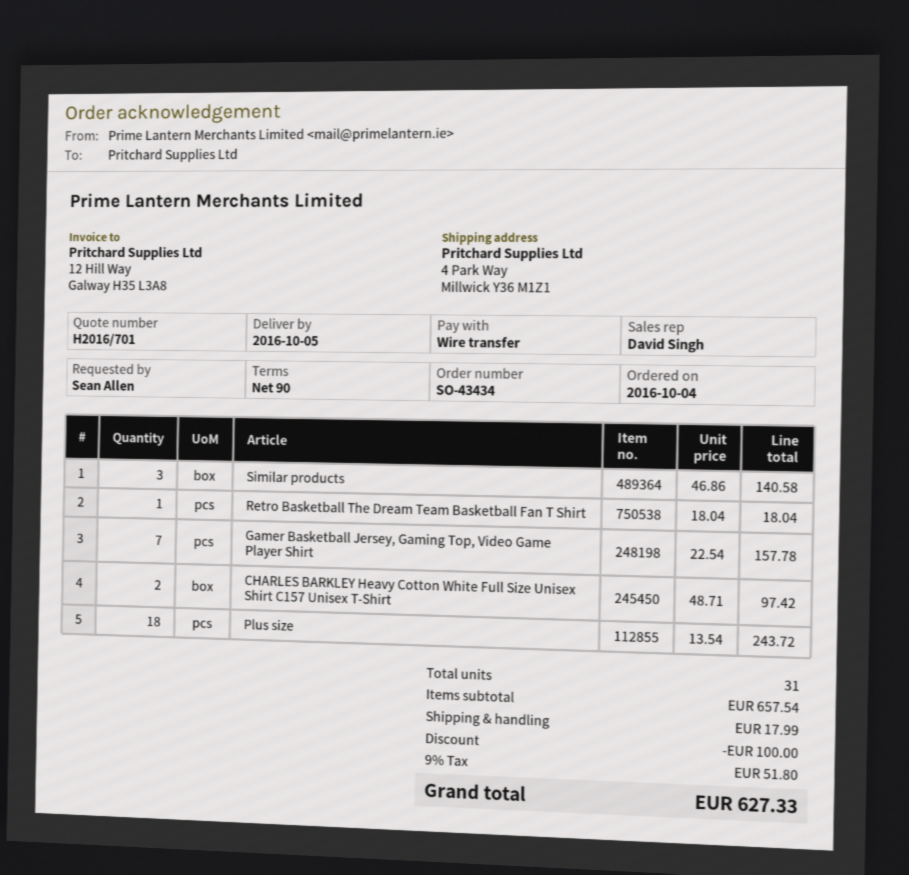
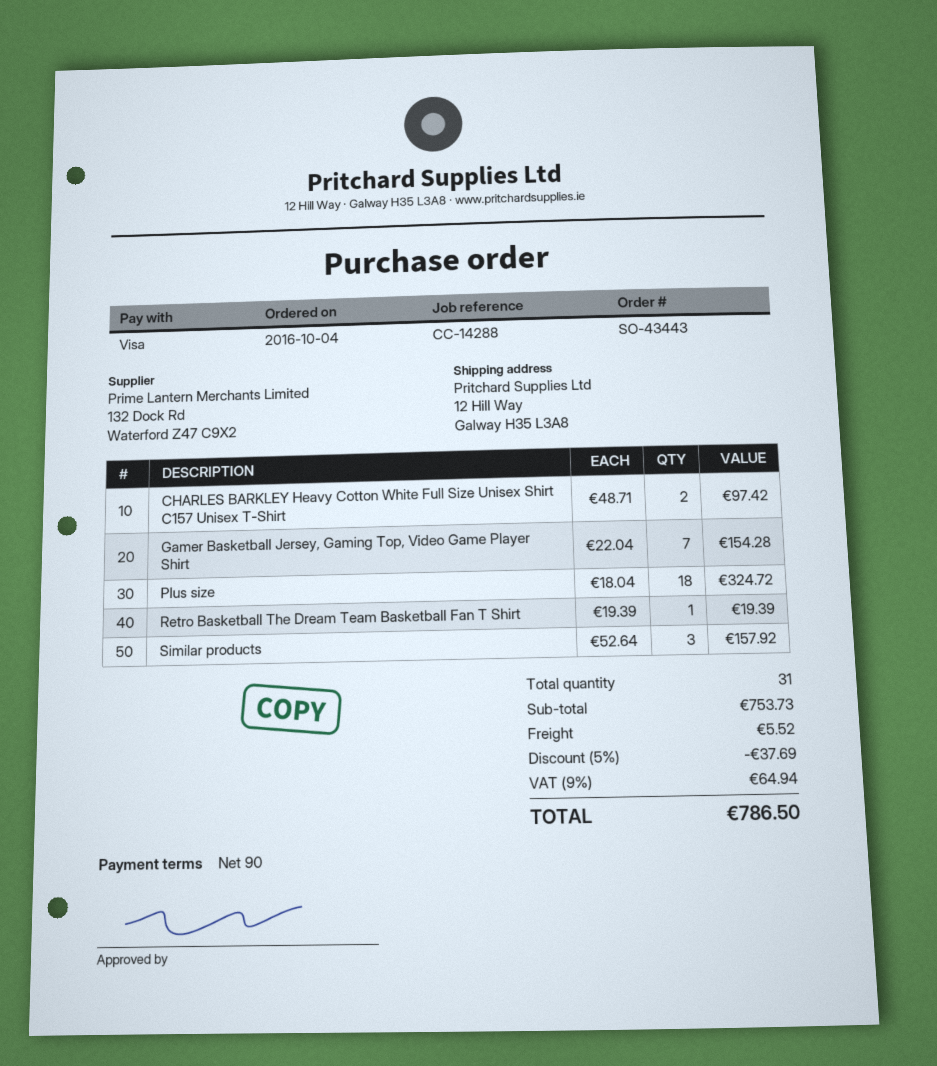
order number: SO-43434 -> SO-43443
payment method: bank transfer -> Visa
ship to: 4 Park Way, Millwick Y36 M1Z1 -> 12 Hill Way, Galway H35 L3A8
Similar products: 3 x 46.86 = 140.58 -> 3 x 52.64 = 157.92
Retro Basketball The Dream Team Basketball Fan T Shirt: 1 x 18.04 = 18.04 -> 1 x 19.39 = 19.39
Gamer Basketball Jersey, Gaming Top, Video Game Player Shirt: 7 x 22.54 = 157.78 -> 7 x 22.04 = 154.28
Plus size: 18 x 13.54 = 243.72 -> 18 x 18.04 = 324.72
subtotal: 657.54 -> 753.73
discount: 100.00 -> 37.69
shipping: 17.99 -> 5.52
tax: 9% = 51.80 -> 9% = 64.94
total: 627.33 -> 786.50

